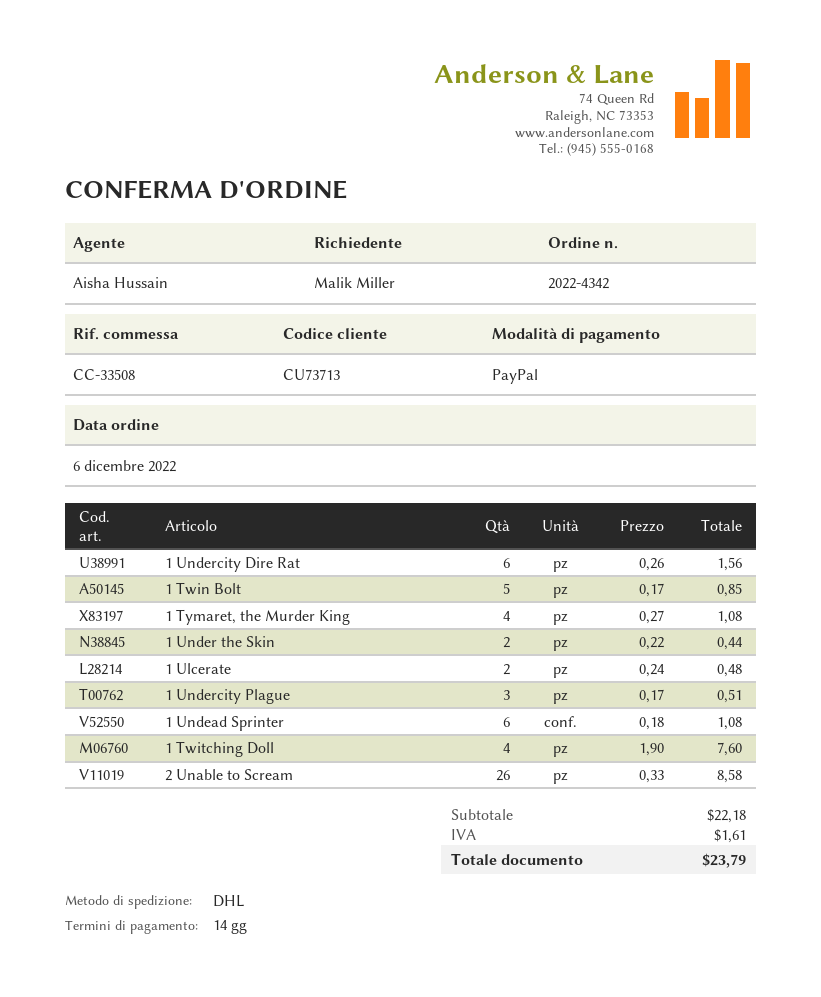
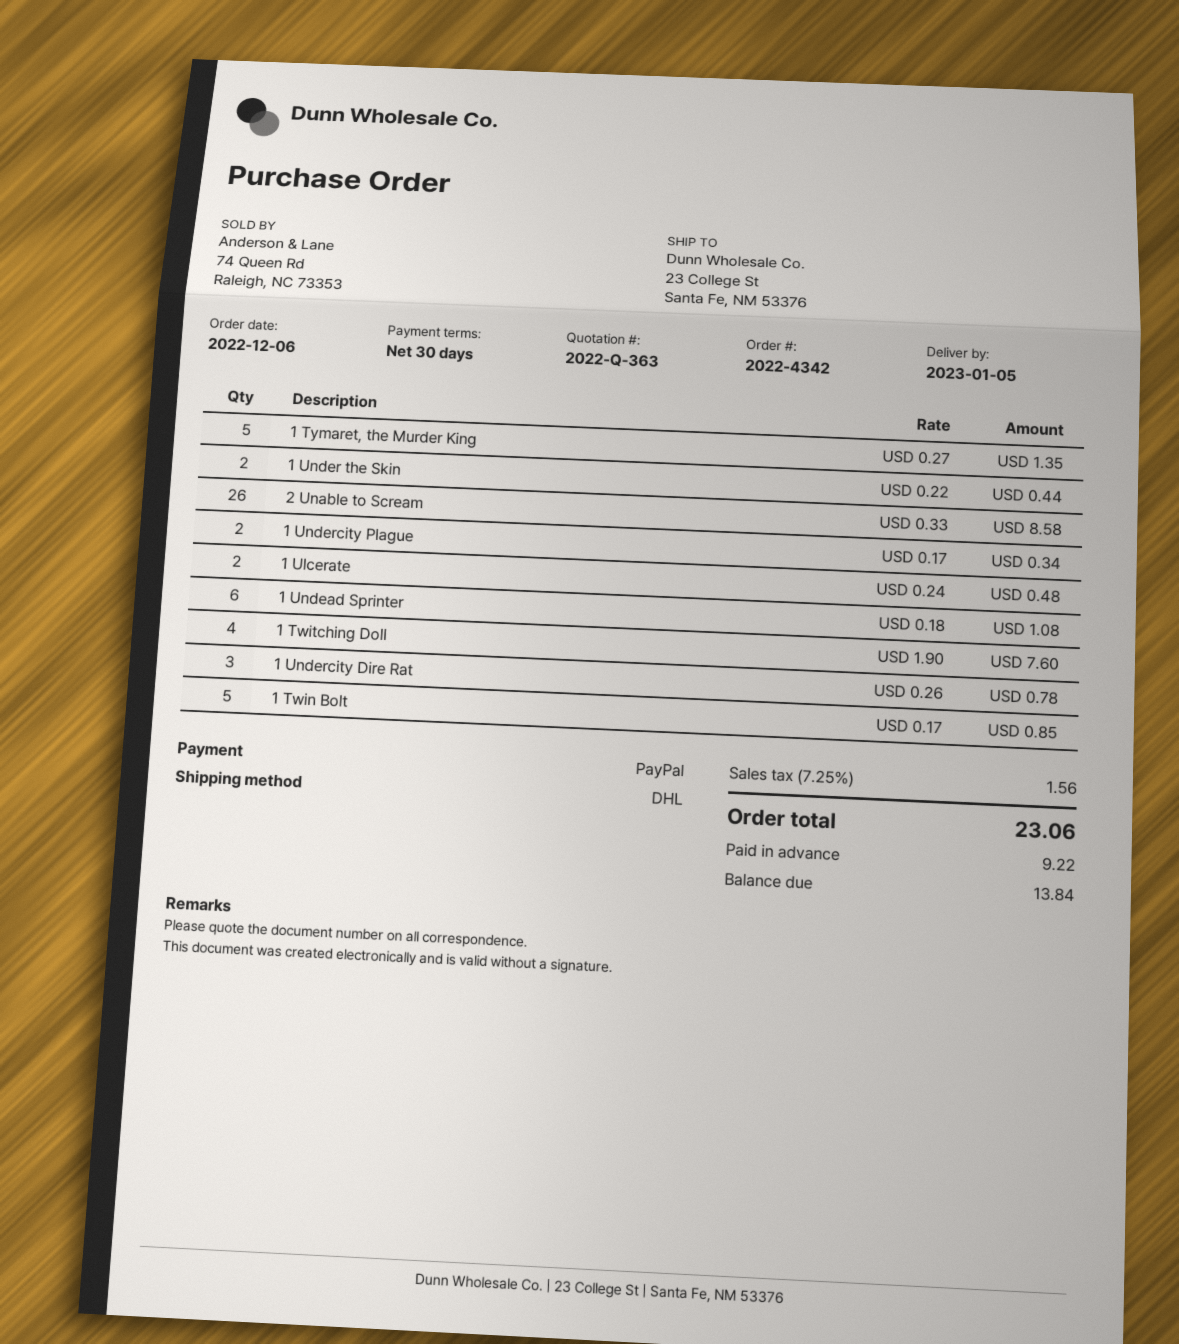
payment terms: 14 days -> 30 days
1 Undercity Dire Rat: 6 x 0.26 = 1.56 -> 3 x 0.26 = 0.78
1 Tymaret, the Murder King: 4 x 0.27 = 1.08 -> 5 x 0.27 = 1.35
1 Undercity Plague: 3 x 0.17 = 0.51 -> 2 x 0.17 = 0.34
tax: 1.61 -> 1.56
total: 23.79 -> 23.06

